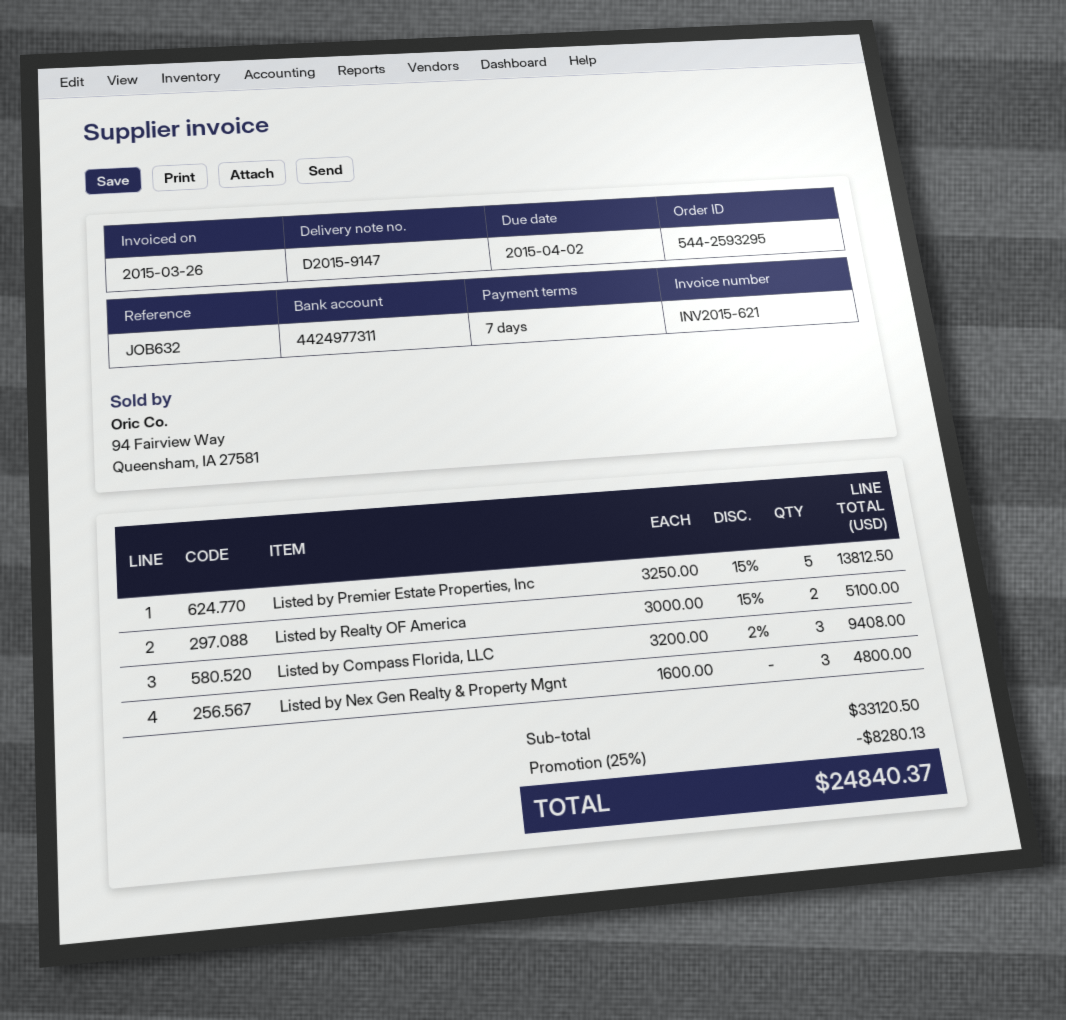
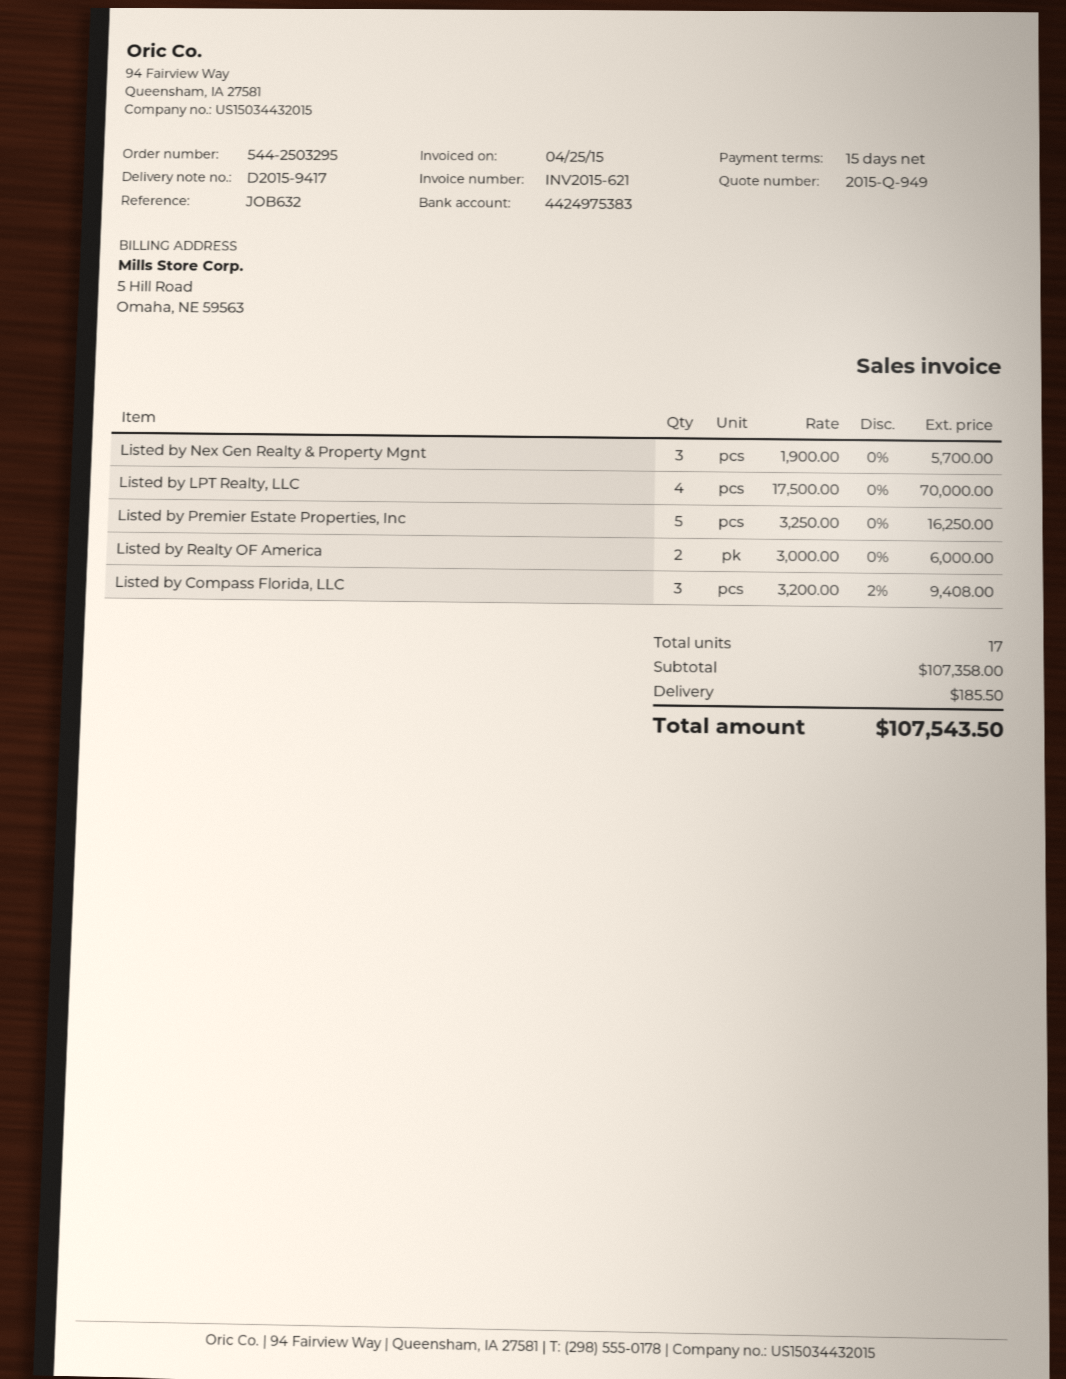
order number: 544-2593295 -> 544-2503295
delivery note number: D2015-9147 -> D2015-9417
invoice date: 2015-03-26 -> 2015-04-25
payment terms: 7 days -> 15 days
bank account: 4424977311 -> 4424975383
Listed by Premier Estate Properties, Inc: 5 x 3250.00 - 15% = 13812.50 -> 5 x 3250.00 = 16250.00
Listed by Realty OF America: 2 x 3000.00 - 15% = 5100.00 -> 2 x 3000.00 = 6000.00
Listed by Nex Gen Realty & Property Mgnt: 3 x 1600.00 = 4800.00 -> 3 x 1900.00 = 5700.00
Listed by LPT Realty, LLC: none -> 4 x 17500.00 = 70000.00
subtotal: 33120.50 -> 107358.00
discount: 25% = 8280.13 -> none
shipping: none -> 185.50
total: 24840.37 -> 107543.50

